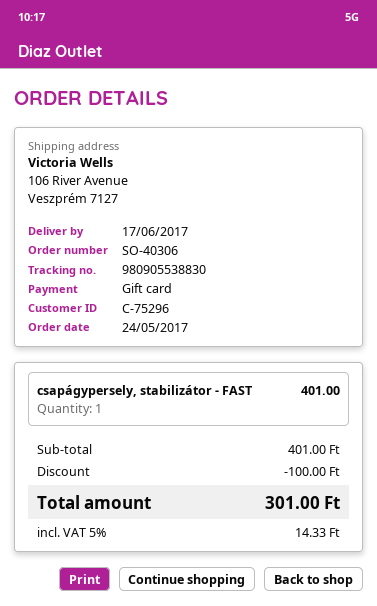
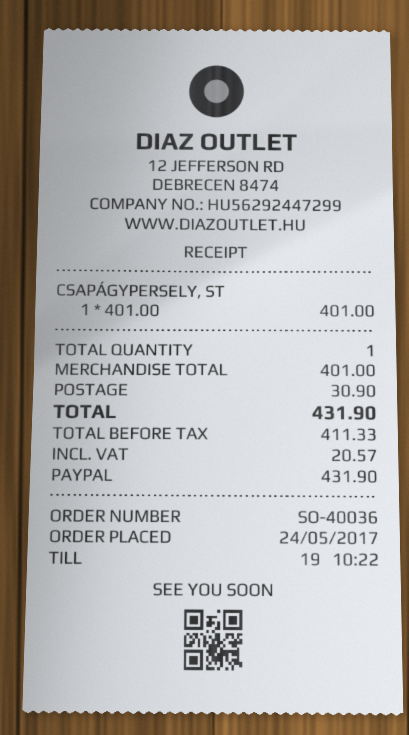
order number: SO-40306 -> SO-40036
payment method: gift card -> PayPal
discount: 100.00 -> none
shipping: none -> 30.90
tax: 14.33 -> 20.57
total: 301.00 -> 431.90

